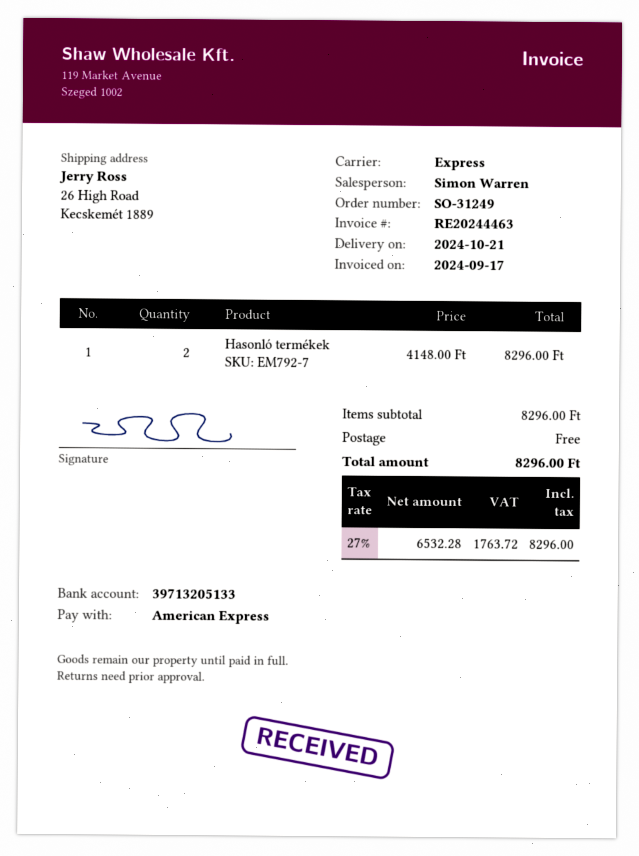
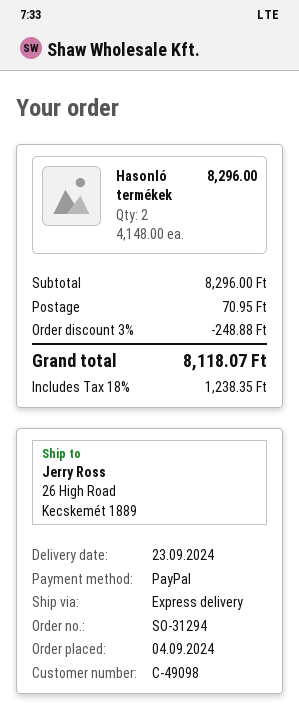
order number: SO-31249 -> SO-31294
delivery date: 2024-10-21 -> 2024-09-23
payment method: American Express -> PayPal
discount: none -> 3% = 248.88
shipping: 0.00 -> 70.95
tax: 27% = 1763.72 -> 18% = 1238.35
total: 8296.00 -> 8118.07

